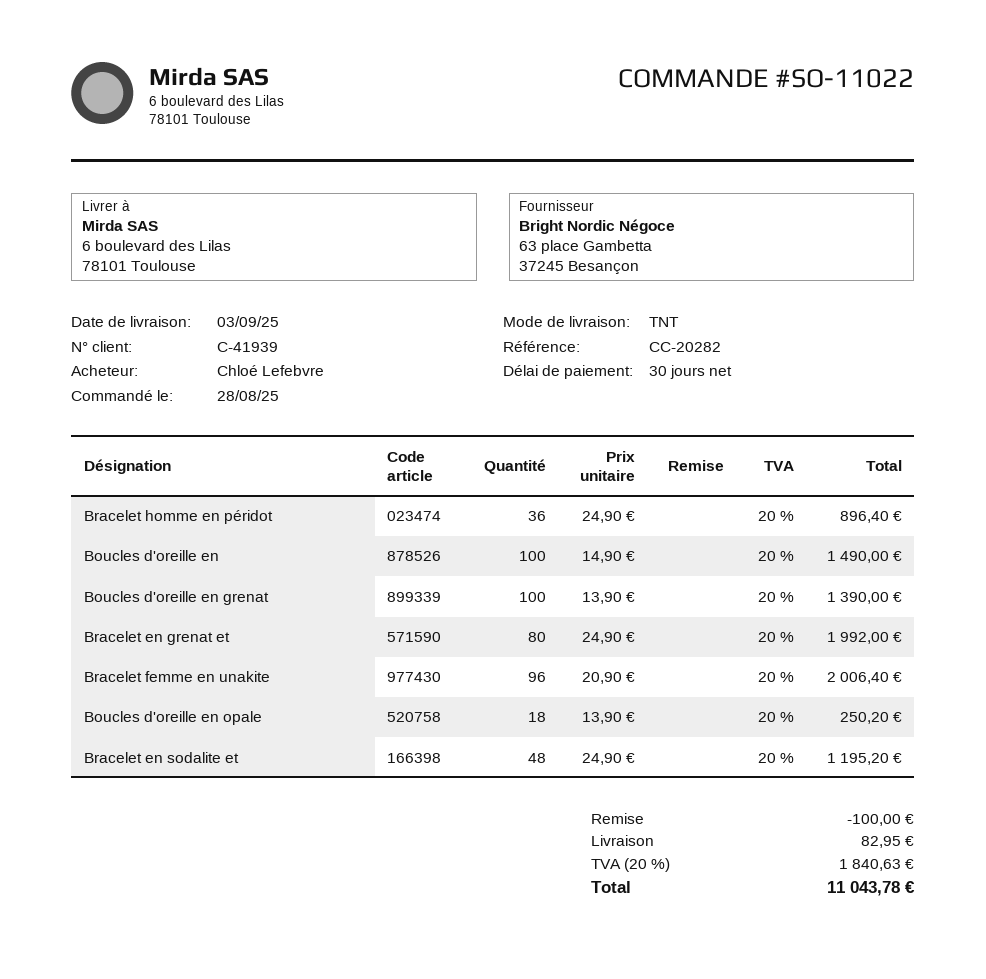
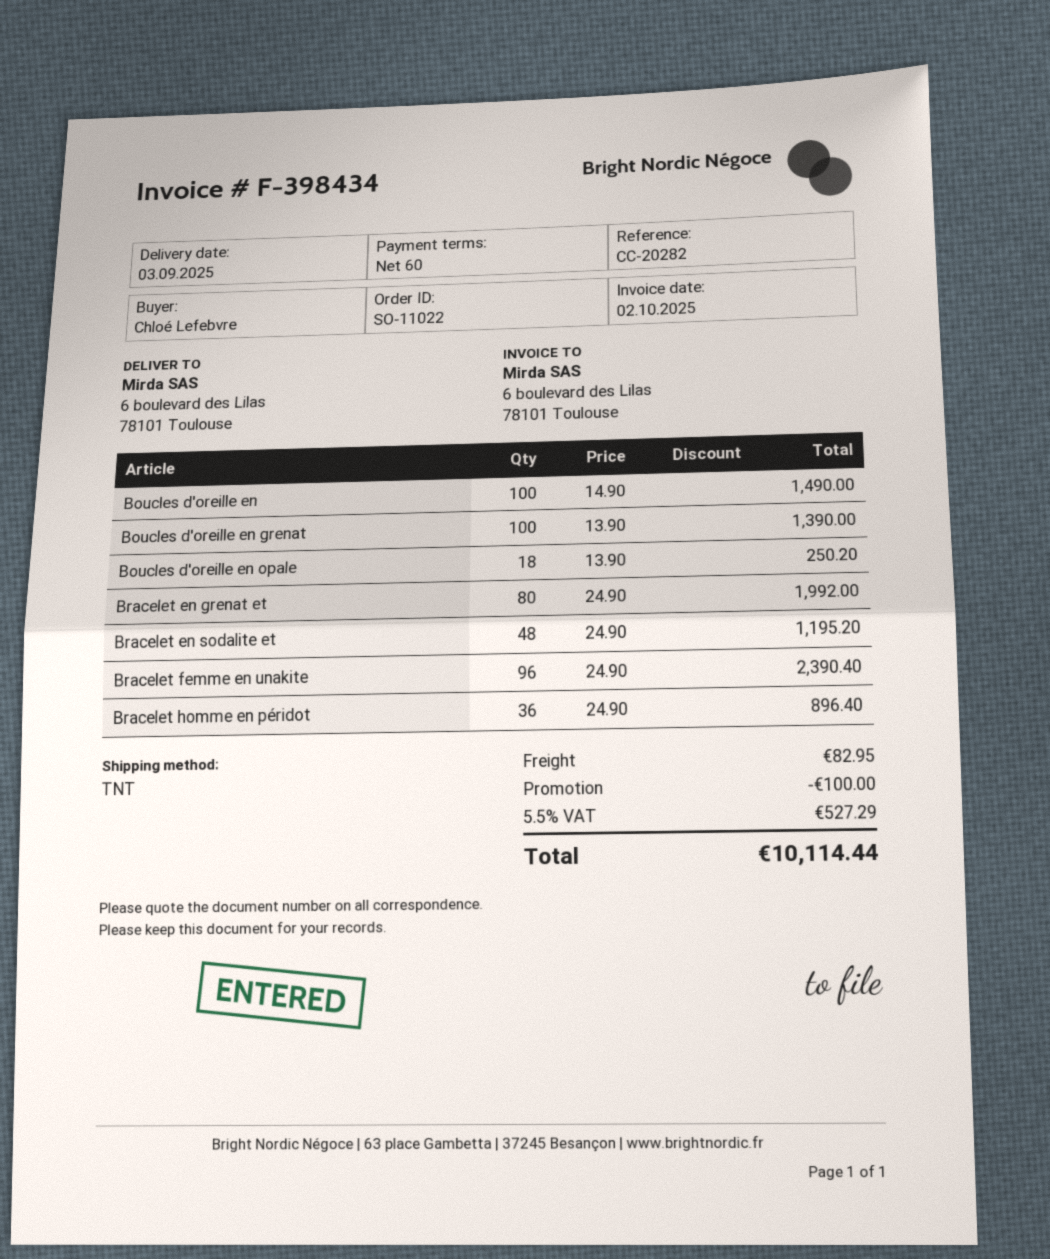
payment terms: 30 days -> 60 days
Bracelet femme en unakite: 96 x 20.90 = 2006.40 -> 96 x 24.90 = 2390.40
tax: 20% = 1840.63 -> 5.5% = 527.29
total: 11043.78 -> 10114.44

